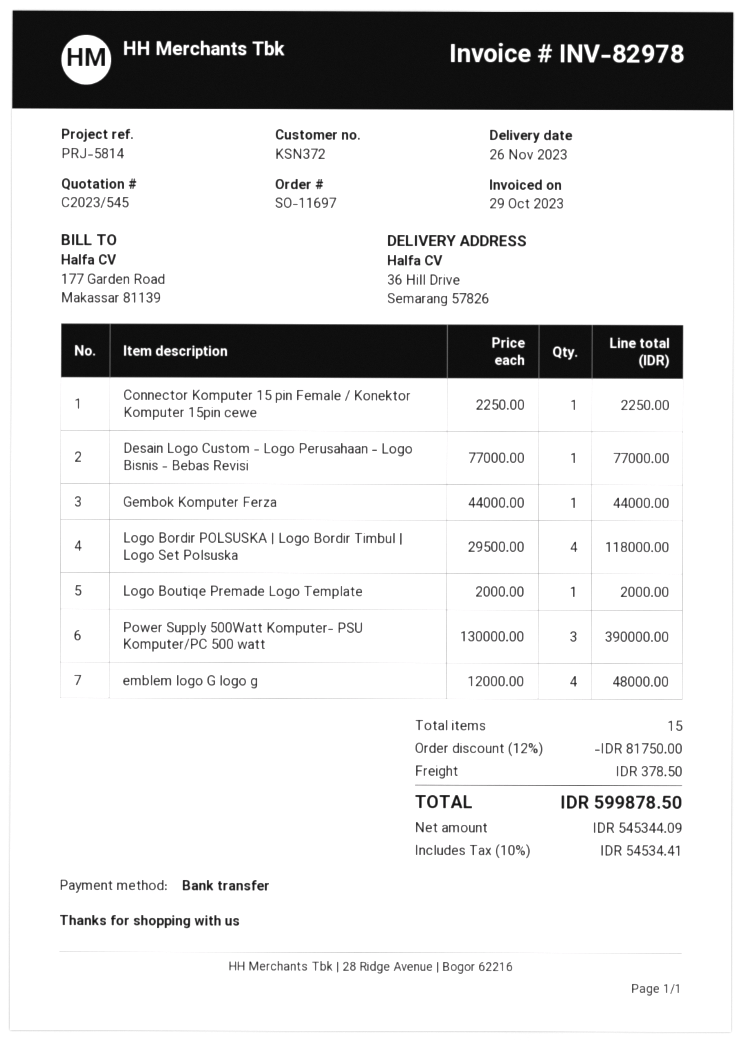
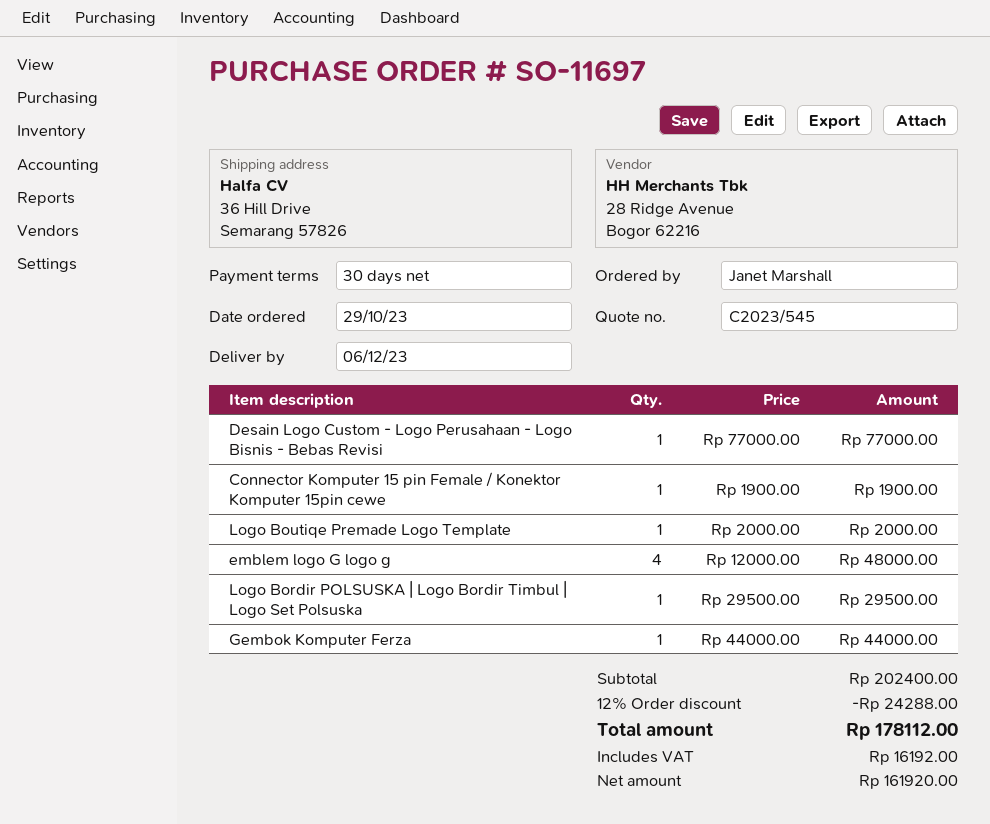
delivery date: 2023-11-26 -> 2023-12-06
Connector Komputer 15 pin Female / Konektor Komputer 15pin cewe: 1 x 2250.00 = 2250.00 -> 1 x 1900.00 = 1900.00
Logo Bordir POLSUSKA | Logo Bordir Timbul | Logo Set Polsuska: 4 x 29500.00 = 118000.00 -> 1 x 29500.00 = 29500.00
Power Supply 500Watt Komputer- PSU Komputer/PC 500 watt: 3 x 130000.00 = 390000.00 -> none
discount: 12% = 81750.00 -> 12% = 24288.00
shipping: 378.50 -> none
net: 545344.09 -> 161920.00
tax: 54534.41 -> 16192.00
total: 599878.50 -> 178112.00

